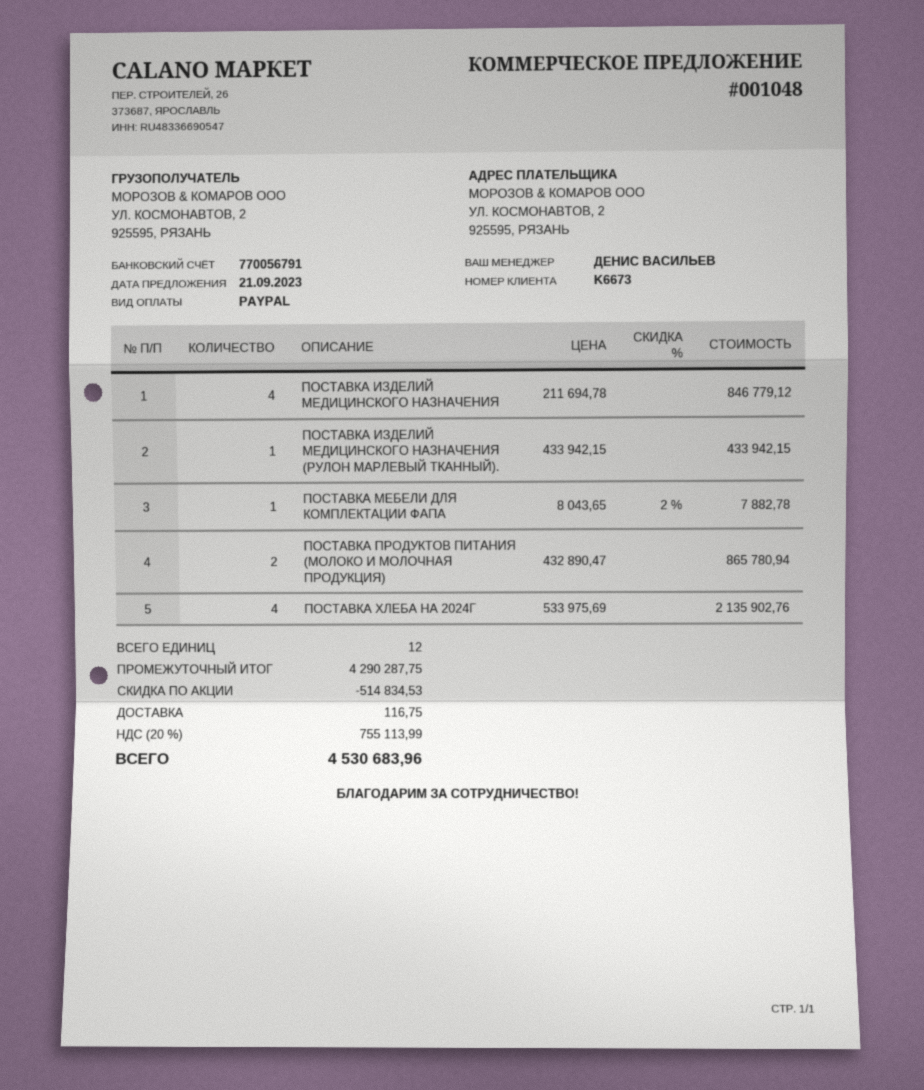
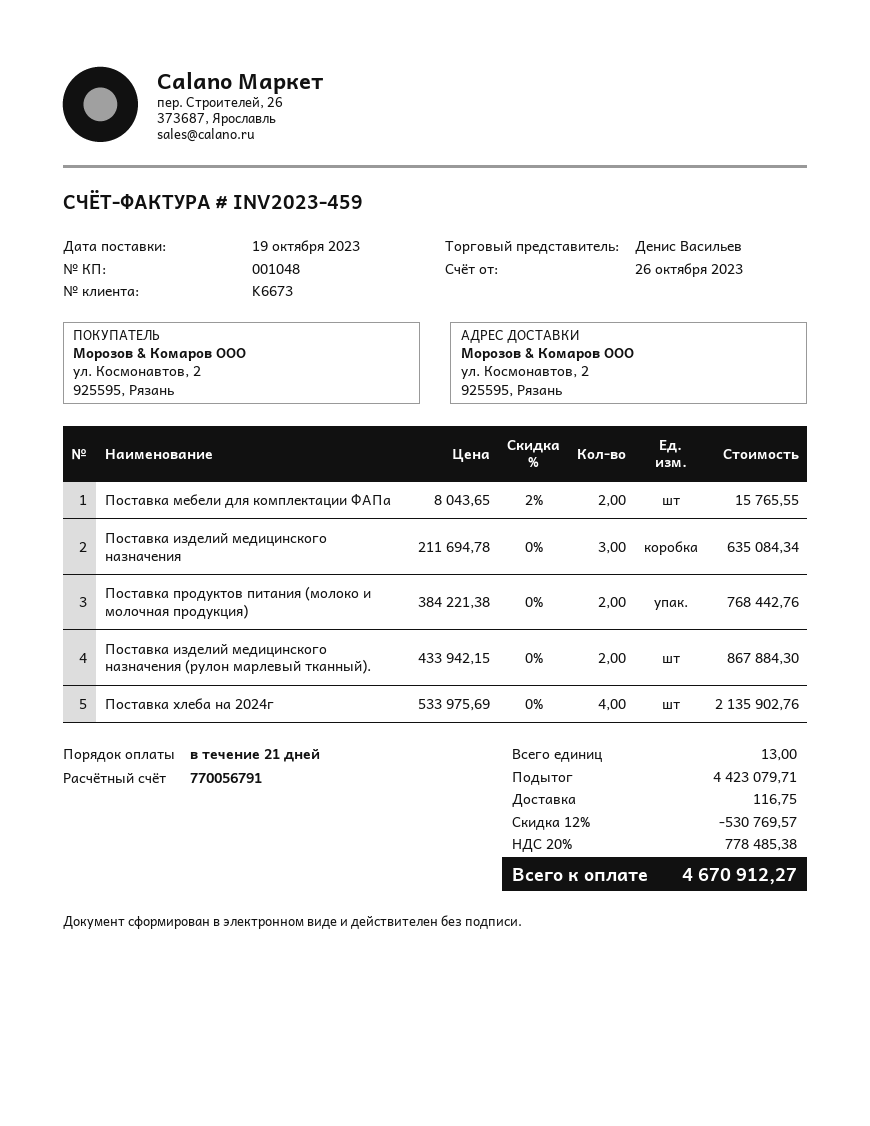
ПОСТАВКА ИЗДЕЛИЙ МЕДИЦИНСКОГО НАЗНАЧЕНИЯ: 4 x 211694.78 = 846779.12 -> 3 x 211694.78 = 635084.34
ПОСТАВКА ИЗДЕЛИЙ МЕДИЦИНСКОГО НАЗНАЧЕНИЯ (РУЛОН МАРЛЕВЫЙ ТКАННЫЙ).: 1 x 433942.15 = 433942.15 -> 2 x 433942.15 = 867884.30
ПОСТАВКА МЕБЕЛИ ДЛЯ КОМПЛЕКТАЦИИ ФАПА: 1 x 8043.65 - 2% = 7882.78 -> 2 x 8043.65 - 2% = 15765.55
ПОСТАВКА ПРОДУКТОВ ПИТАНИЯ (МОЛОКО И МОЛОЧНАЯ ПРОДУКЦИЯ): 2 x 432890.47 = 865780.94 -> 2 x 384221.38 = 768442.76
total quantity: 12 -> 13
subtotal: 4290287.75 -> 4423079.71
discount: 514834.53 -> 530769.57
tax: 20% = 755113.99 -> 20% = 778485.38
total: 4530683.96 -> 4670912.27

